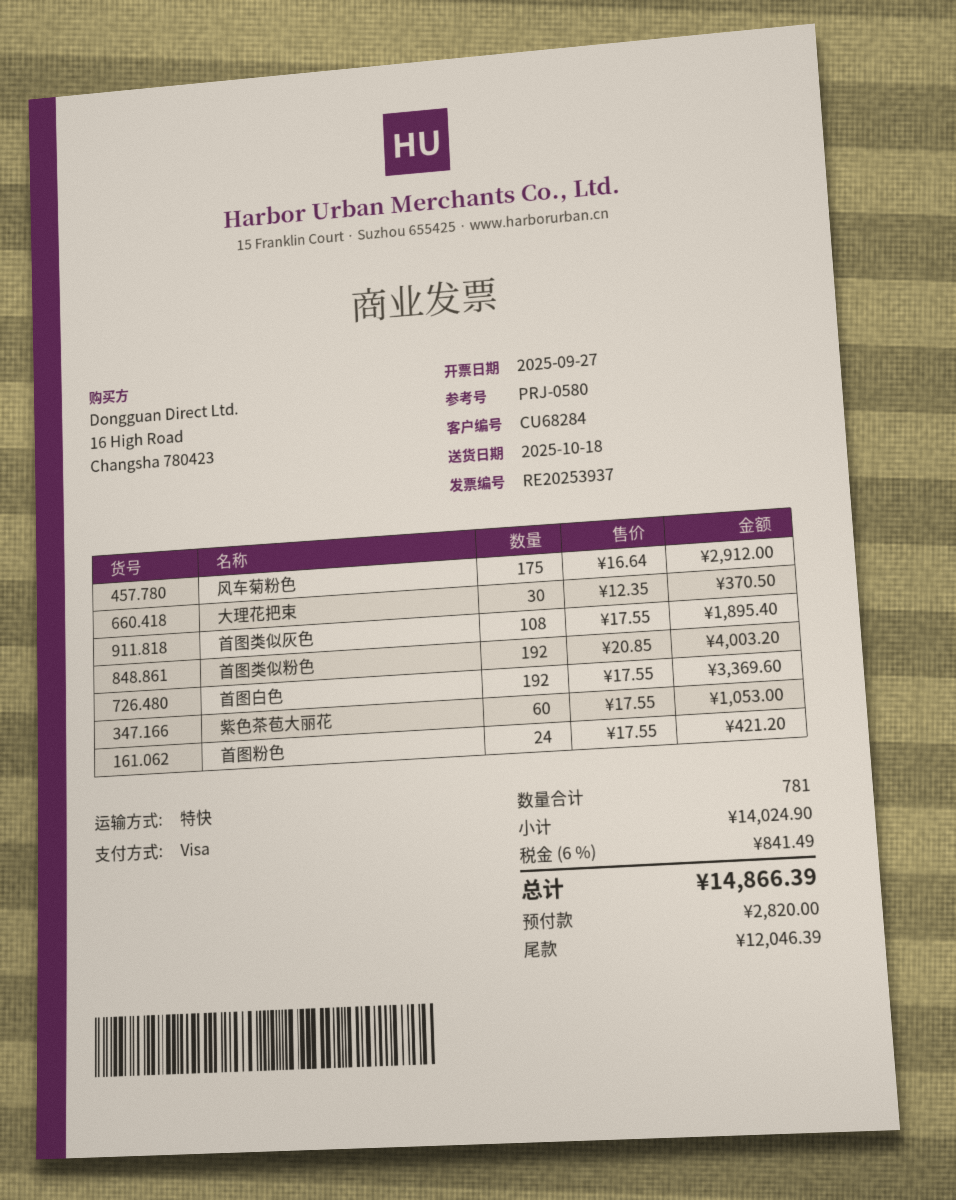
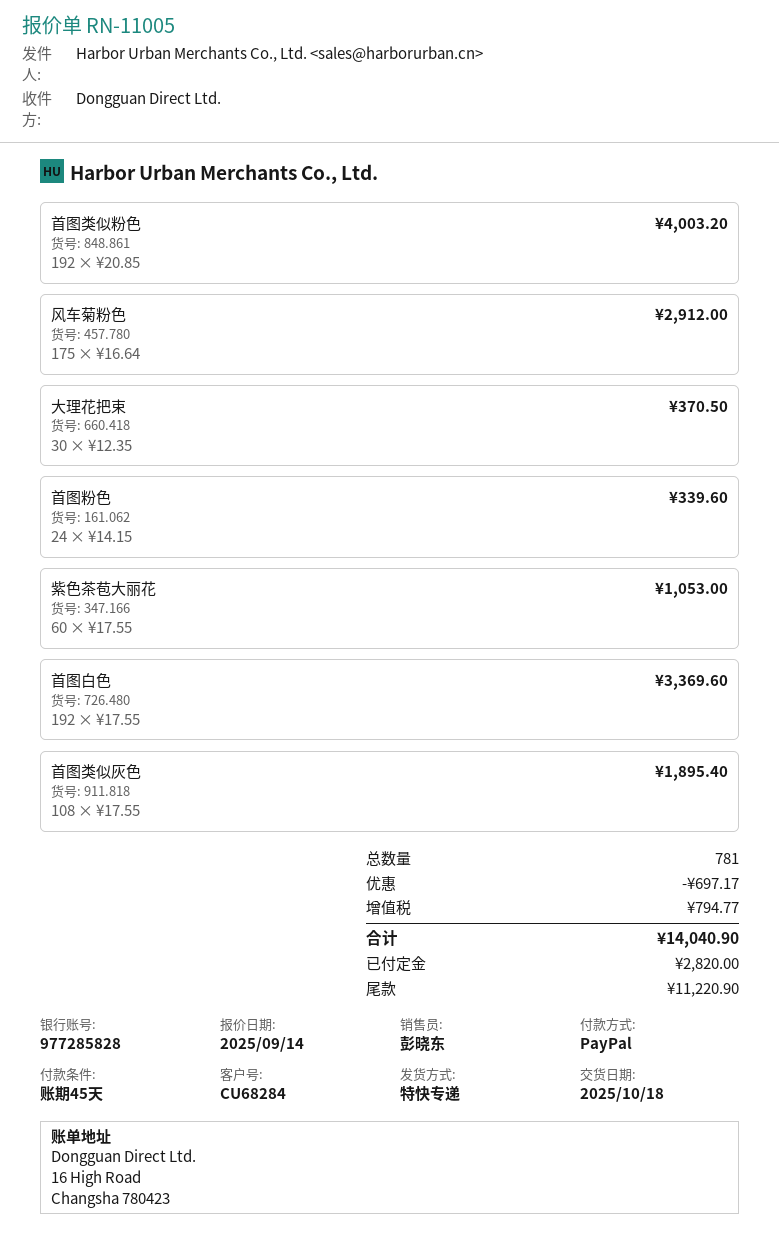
payment method: Visa -> PayPal
首图粉色: 24 x 17.55 = 421.20 -> 24 x 14.15 = 339.60
discount: none -> 697.17
tax: 841.49 -> 794.77
total: 14866.39 -> 14040.90
balance: 12046.39 -> 11220.90

